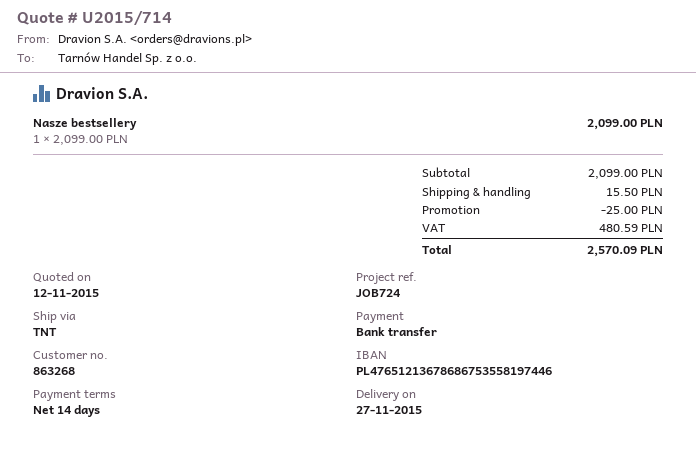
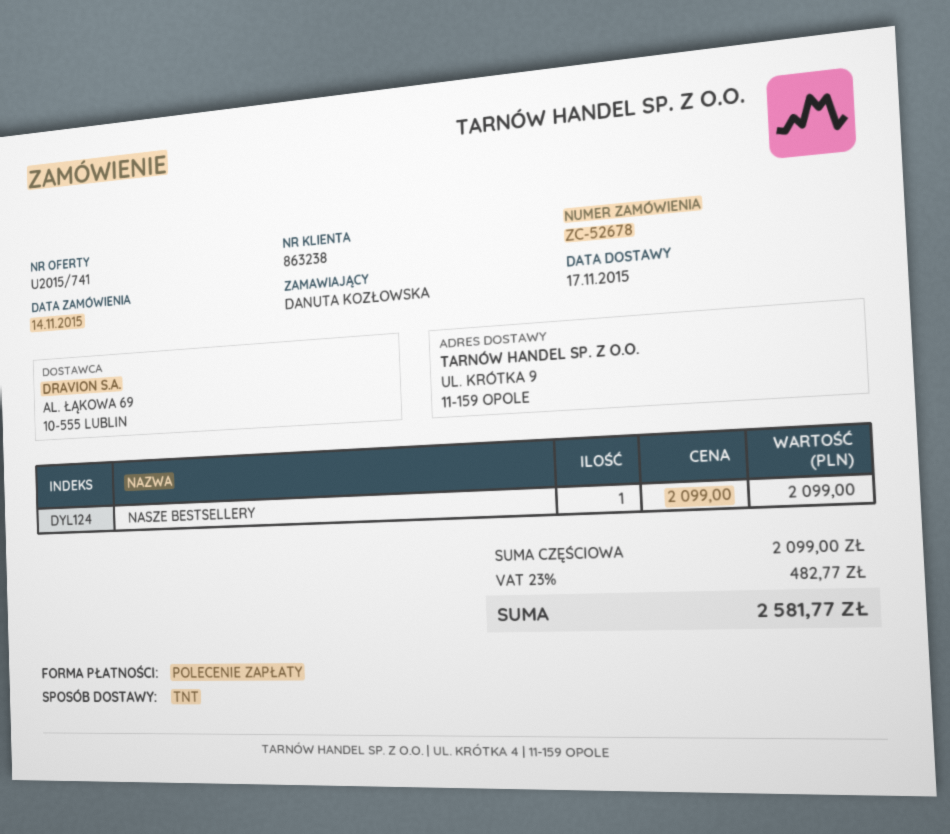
quote number: U2015/714 -> U2015/741
delivery date: 2015-11-27 -> 2015-11-17
customer number: 863268 -> 863238
payment method: bank transfer -> direct debit
discount: 25.00 -> none
shipping: 15.50 -> none
tax: 480.59 -> 482.77
total: 2570.09 -> 2581.77

